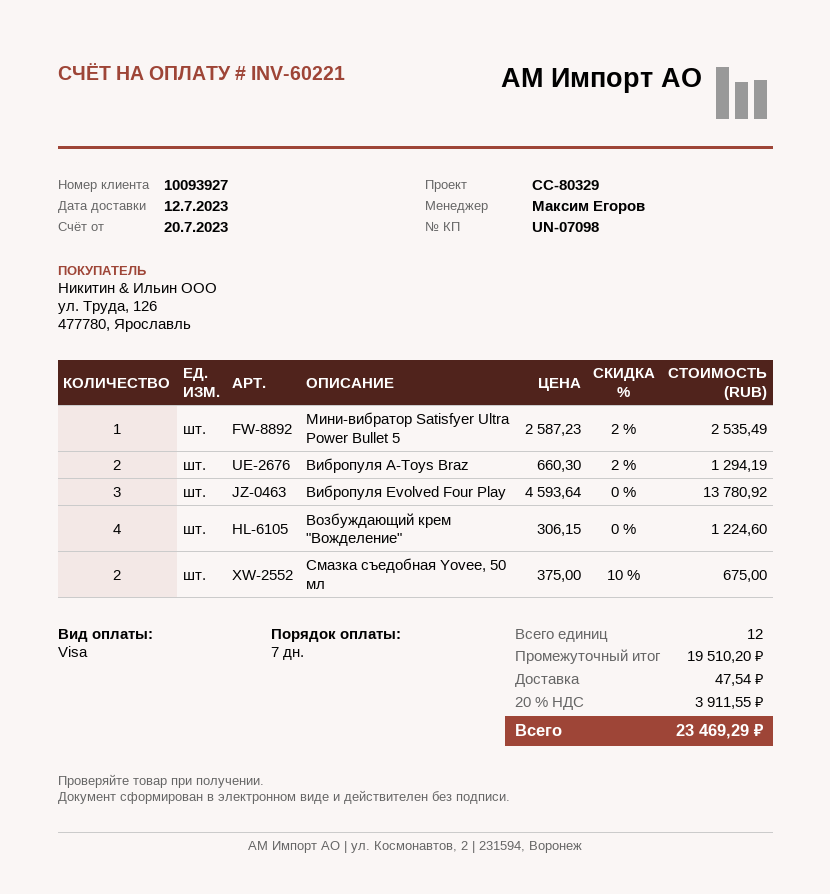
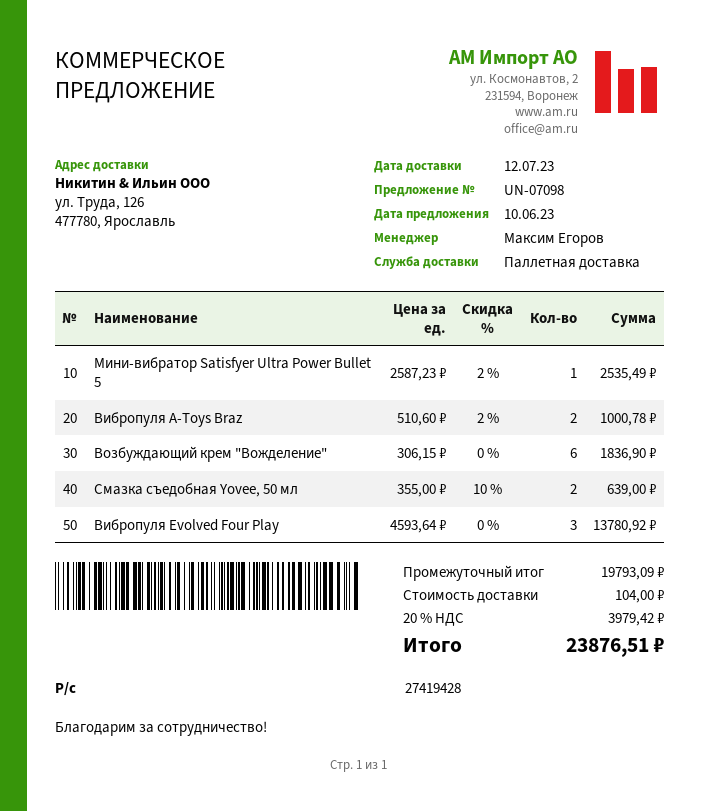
Вибропуля A-Toys Braz: 2 x 660.30 - 2% = 1294.19 -> 2 x 510.60 - 2% = 1000.78
Возбуждающий крем "Вожделение": 4 x 306.15 = 1224.60 -> 6 x 306.15 = 1836.90
Смазка съедобная Yovee, 50 мл: 2 x 375.00 - 10% = 675.00 -> 2 x 355.00 - 10% = 639.00
subtotal: 19510.20 -> 19793.09
shipping: 47.54 -> 104.00
tax: 20% = 3911.55 -> 20% = 3979.42
total: 23469.29 -> 23876.51

